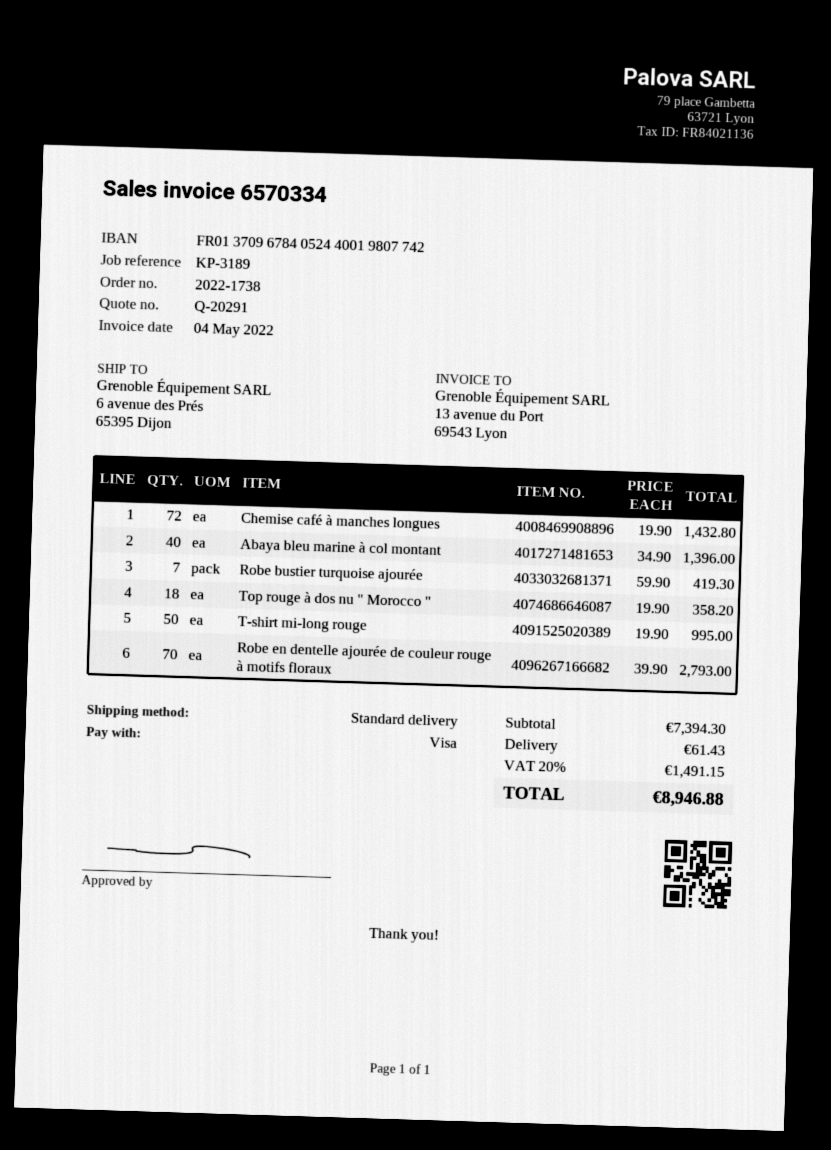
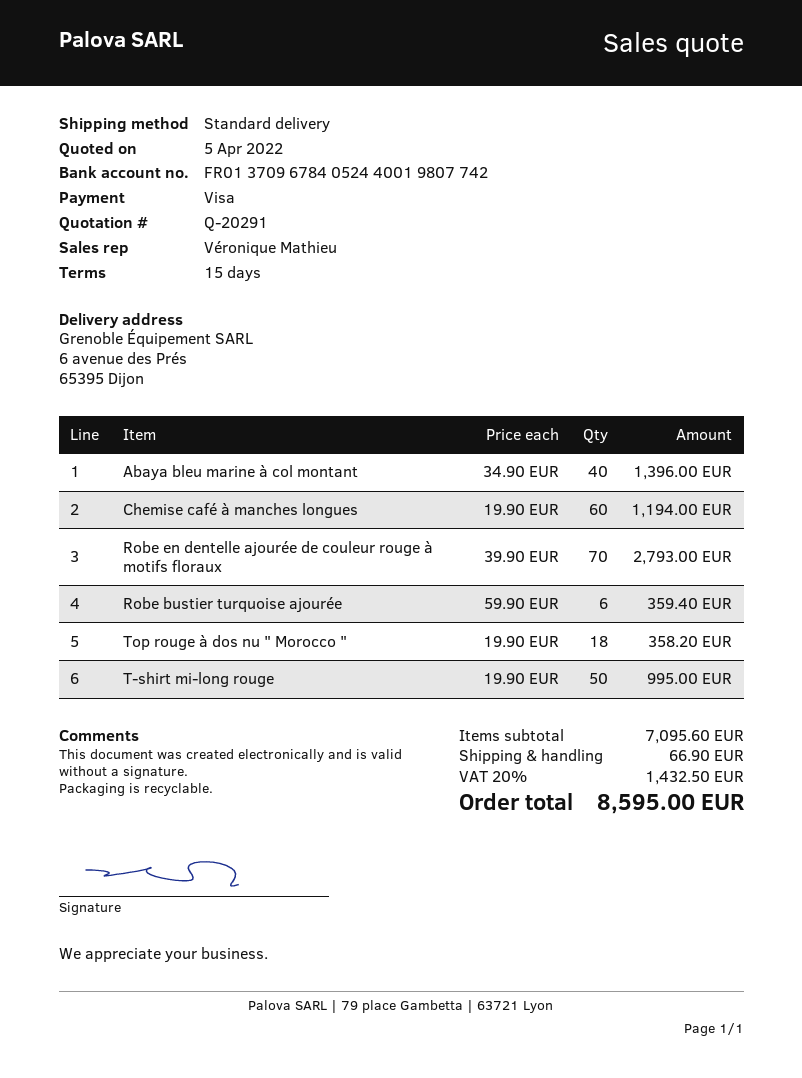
Chemise café à manches longues: 72 x 19.90 = 1432.80 -> 60 x 19.90 = 1194.00
Robe bustier turquoise ajourée: 7 x 59.90 = 419.30 -> 6 x 59.90 = 359.40
subtotal: 7394.30 -> 7095.60
shipping: 61.43 -> 66.90
tax: 20% = 1491.15 -> 20% = 1432.50
total: 8946.88 -> 8595.00

